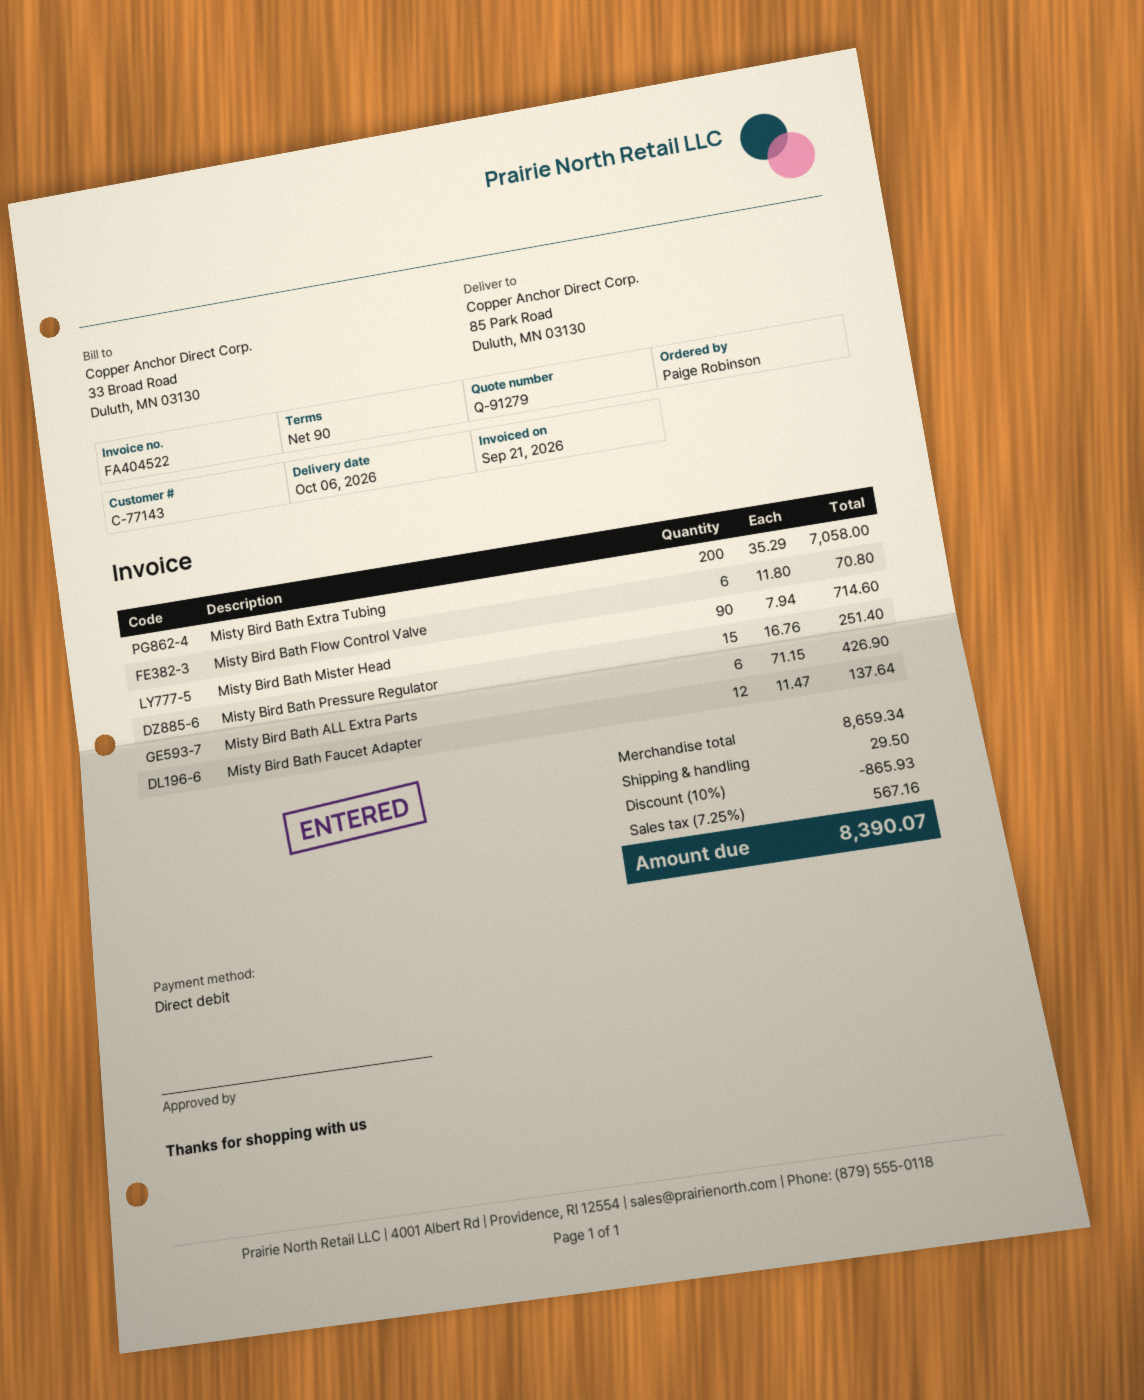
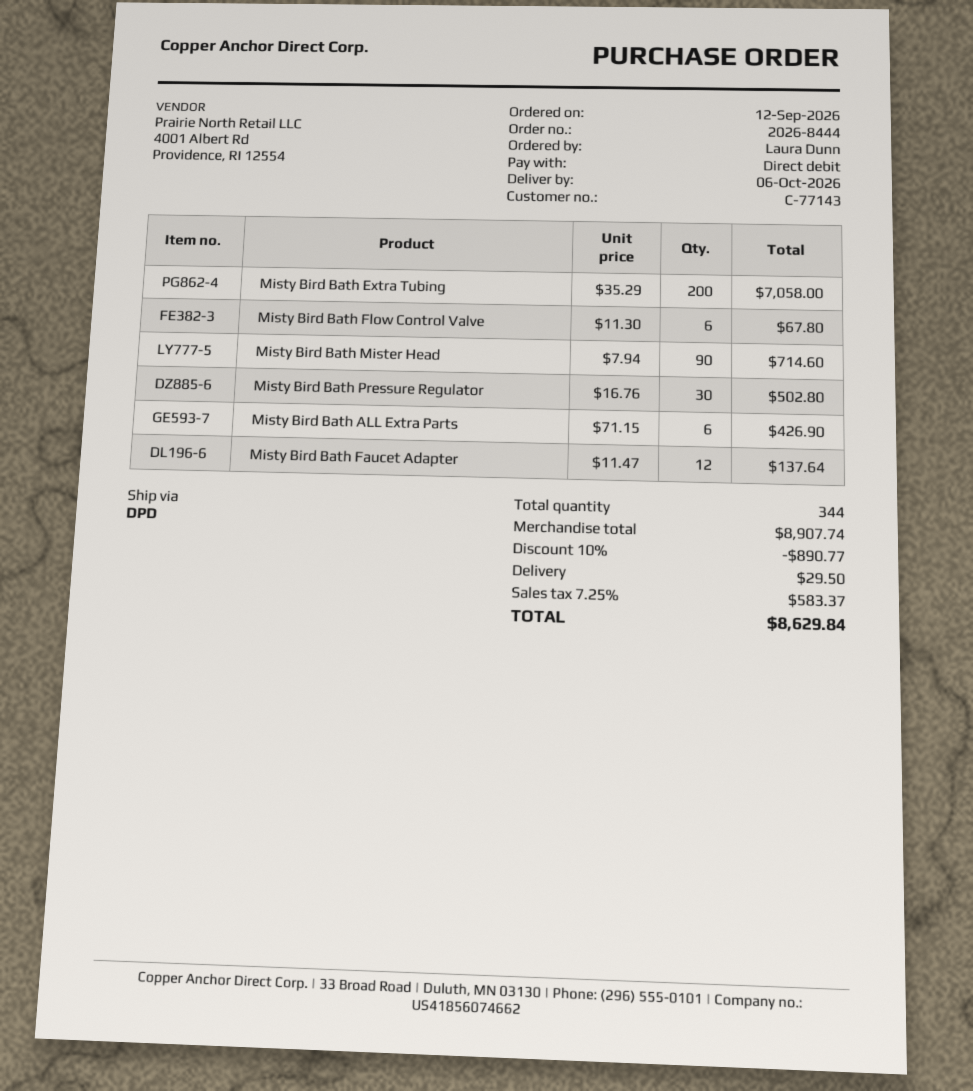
ordered by: Paige Robinson -> Laura Dunn
Misty Bird Bath Flow Control Valve: 6 x 11.80 = 70.80 -> 6 x 11.30 = 67.80
Misty Bird Bath Pressure Regulator: 15 x 16.76 = 251.40 -> 30 x 16.76 = 502.80
subtotal: 8659.34 -> 8907.74
discount: 10% = 865.93 -> 10% = 890.77
tax: 7.25% = 567.16 -> 7.25% = 583.37
total: 8390.07 -> 8629.84

